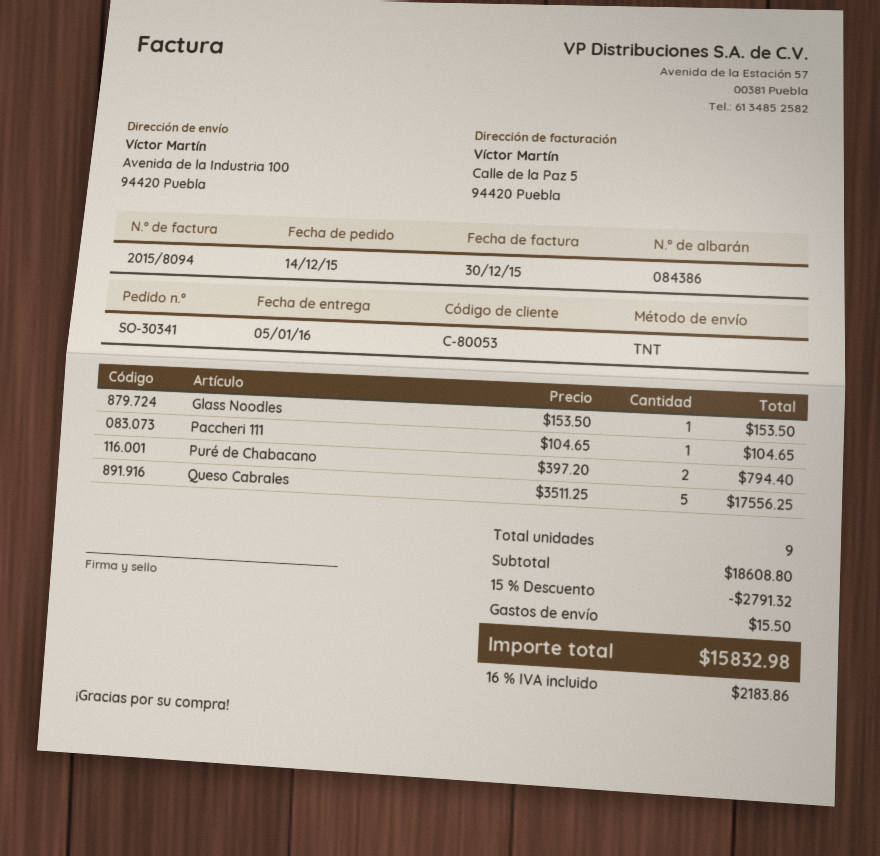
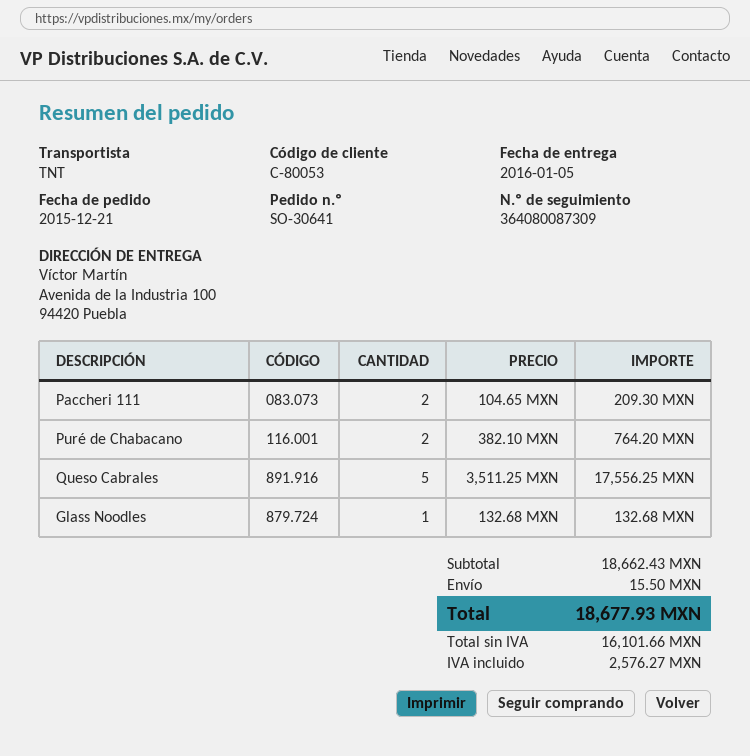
order number: SO-30341 -> SO-30641
order date: 2015-12-14 -> 2015-12-21
Glass Noodles: 1 x 153.50 = 153.50 -> 1 x 132.68 = 132.68
Paccheri 111: 1 x 104.65 = 104.65 -> 2 x 104.65 = 209.30
Puré de Chabacano: 2 x 397.20 = 794.40 -> 2 x 382.10 = 764.20
subtotal: 18608.80 -> 18662.43
discount: 15% = 2791.32 -> none
tax: 2183.86 -> 2576.27
total: 15832.98 -> 18677.93

